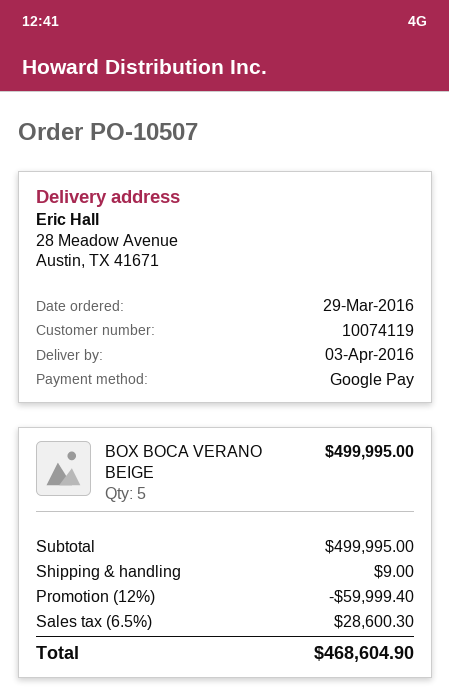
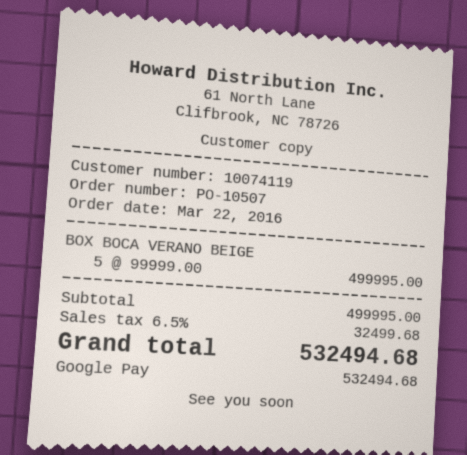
order date: 2016-03-29 -> 2016-03-22
discount: 12% = 59999.40 -> none
shipping: 9.00 -> none
tax: 6.5% = 28600.30 -> 6.5% = 32499.68
total: 468604.90 -> 532494.68

